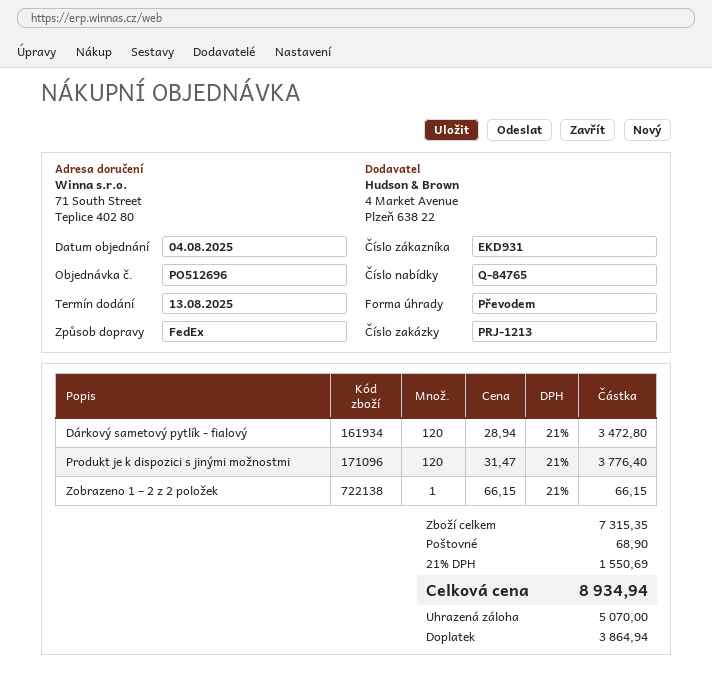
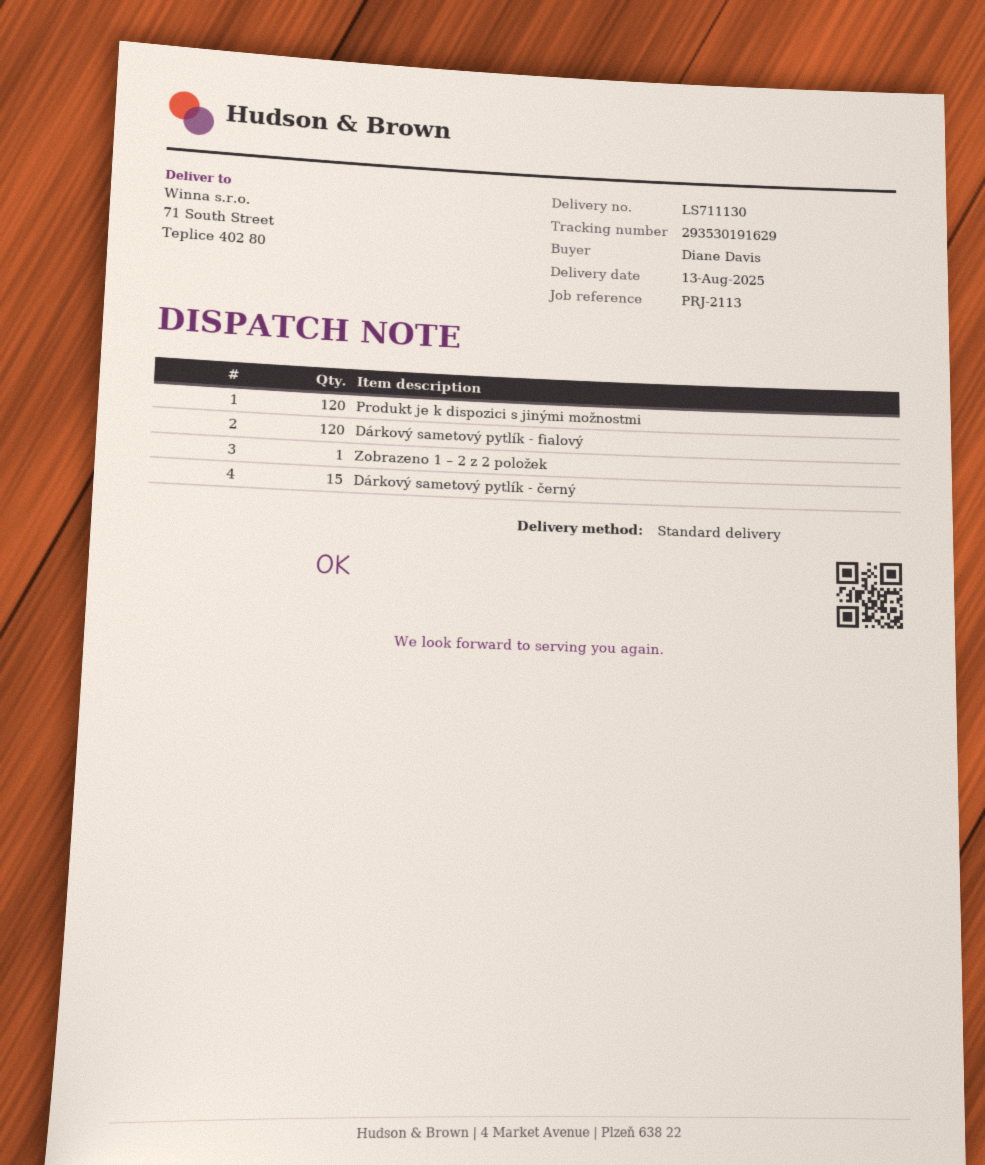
reference: PRJ-1213 -> PRJ-2113
shipping method: FedEx -> standard
Dárkový sametový pytlík - černý: none -> 15

